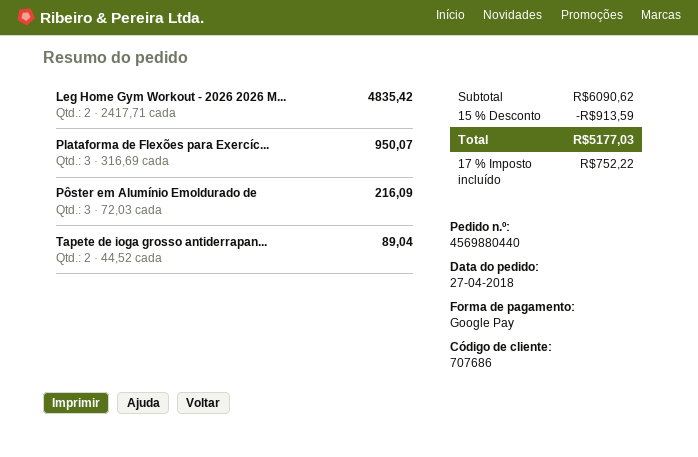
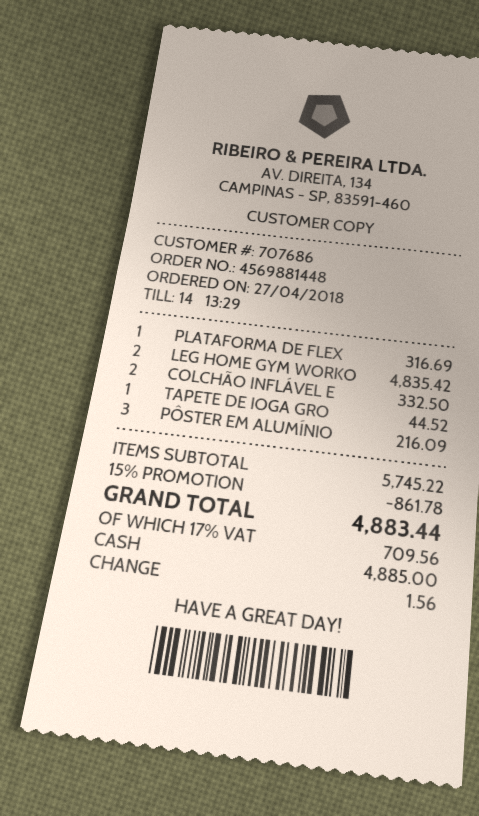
order number: 4569880440 -> 4569881448
payment method: Google Pay -> cash
Plataforma de Flexões para Exercíc...: 3 for 950.07 -> 1 for 316.69
Tapete de ioga grosso antiderrapan...: 2 for 89.04 -> 1 for 44.52
COLCHÃO INFLÁVEL E: none -> 2 for 332.50
subtotal: 6090.62 -> 5745.22
discount: 15% = 913.59 -> 15% = 861.78
tax: 17% = 752.22 -> 17% = 709.56
total: 5177.03 -> 4883.44

